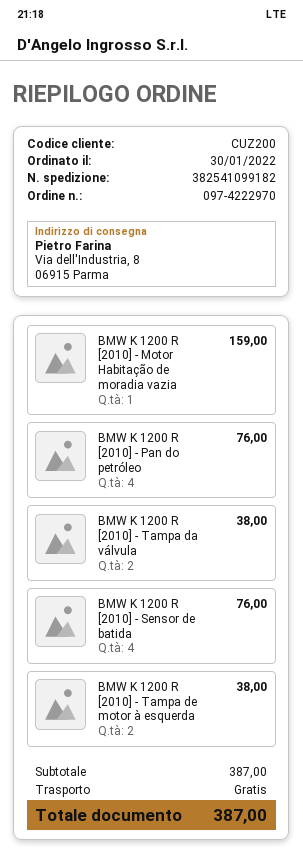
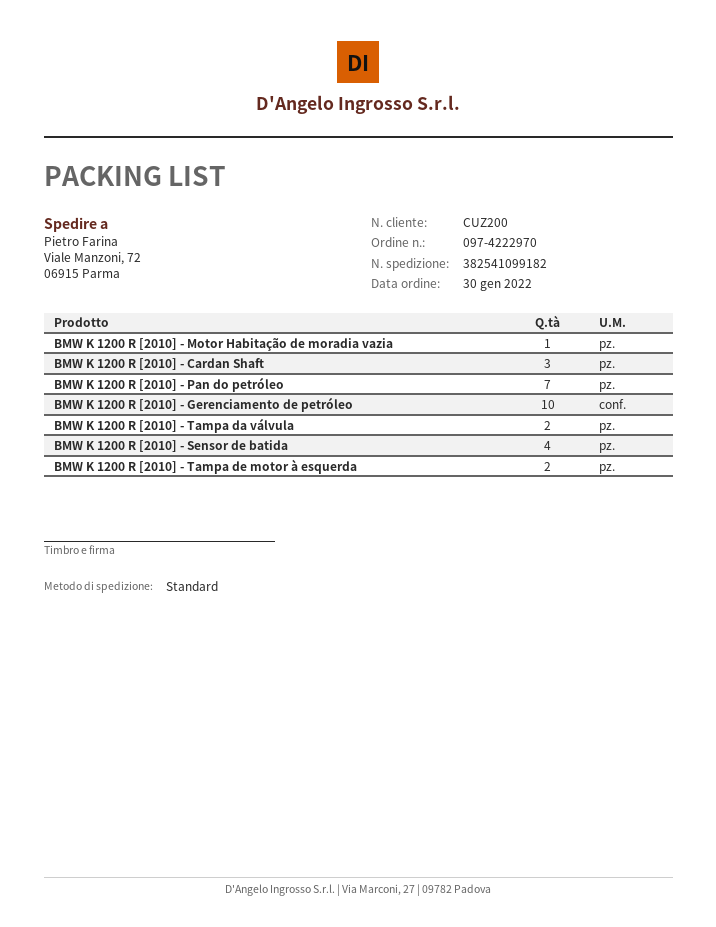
ship to: Via dell'Industria, 8, 06915 Parma -> Viale Manzoni, 72, 06915 Parma
BMW K 1200 R [2010] - Pan do petróleo: 4 -> 7
BMW K 1200 R [2010] - Cardan Shaft: none -> 3
BMW K 1200 R [2010] - Gerenciamento de petróleo: none -> 10

